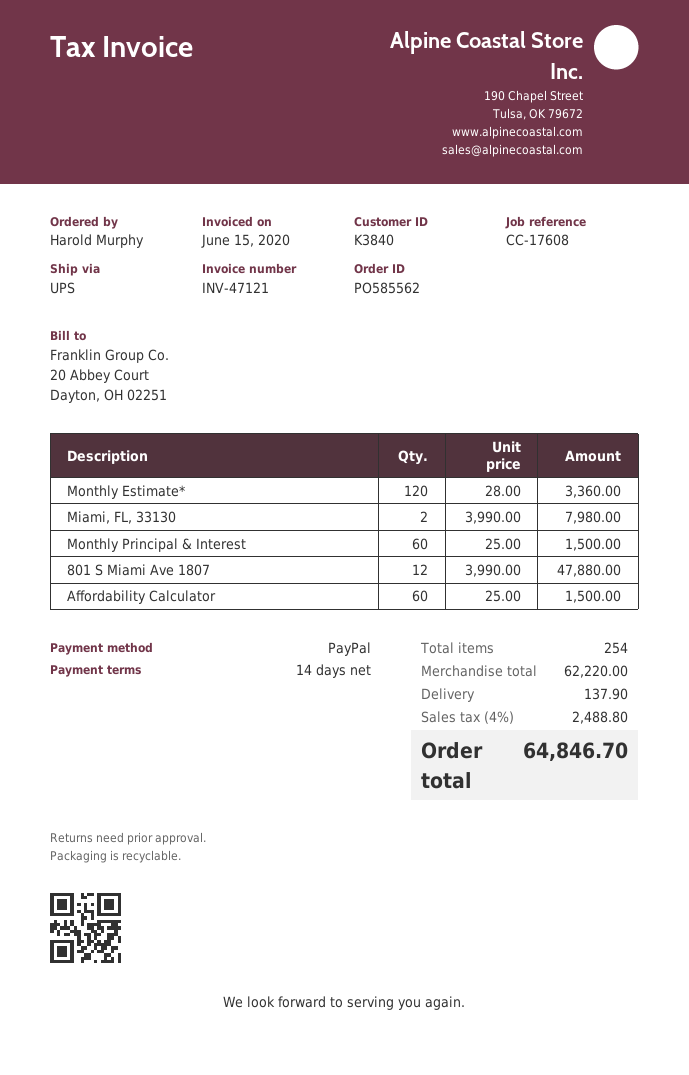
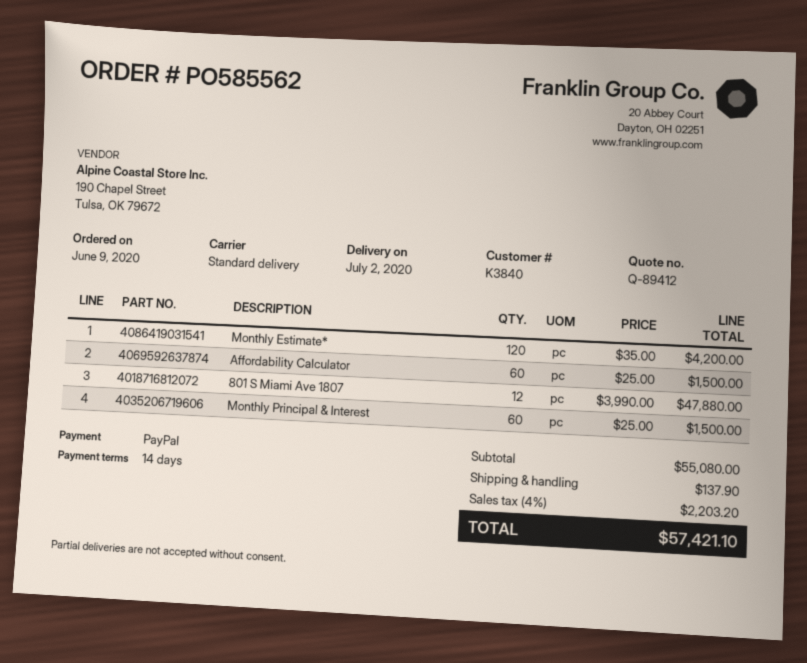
shipping method: UPS -> standard
Monthly Estimate*: 120 x 28.00 = 3360.00 -> 120 x 35.00 = 4200.00
Miami, FL, 33130: 2 x 3990.00 = 7980.00 -> none
subtotal: 62220.00 -> 55080.00
tax: 4% = 2488.80 -> 4% = 2203.20
total: 64846.70 -> 57421.10

